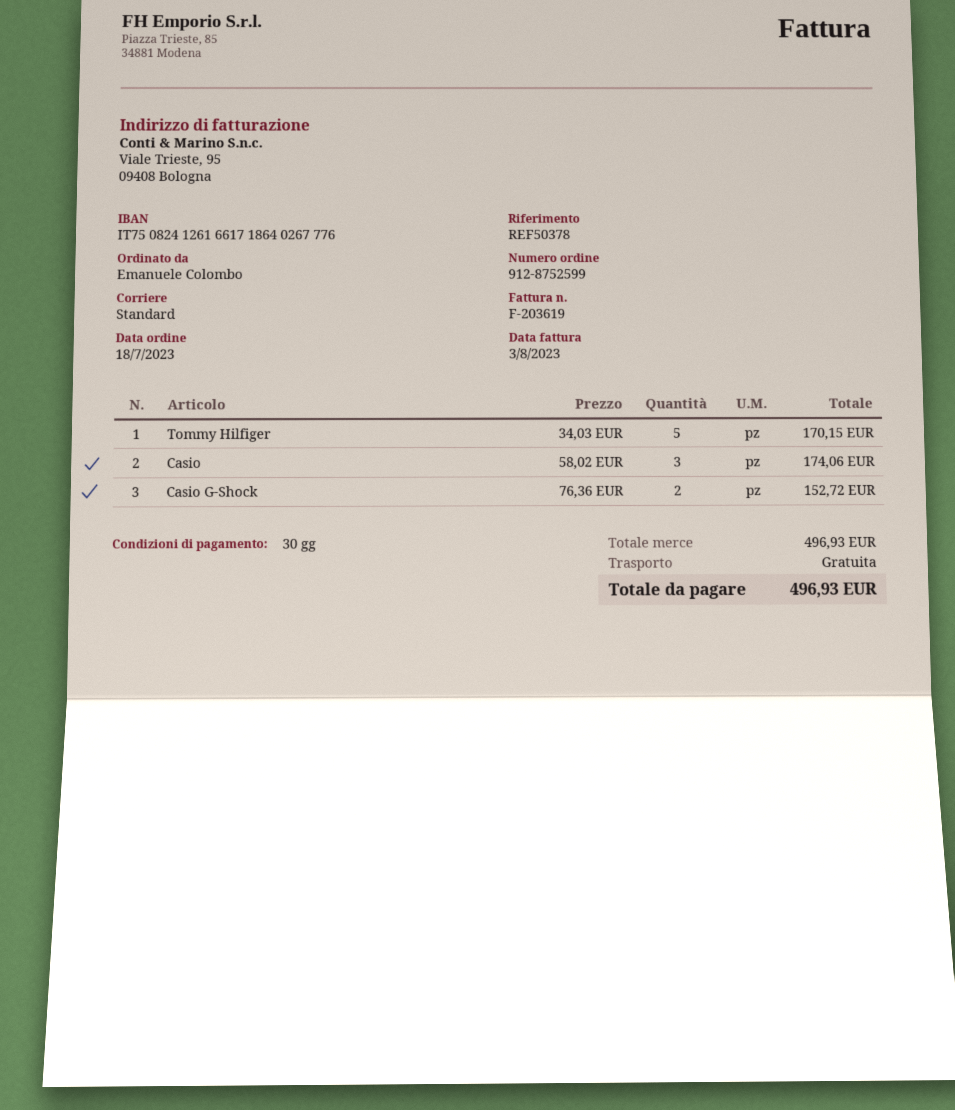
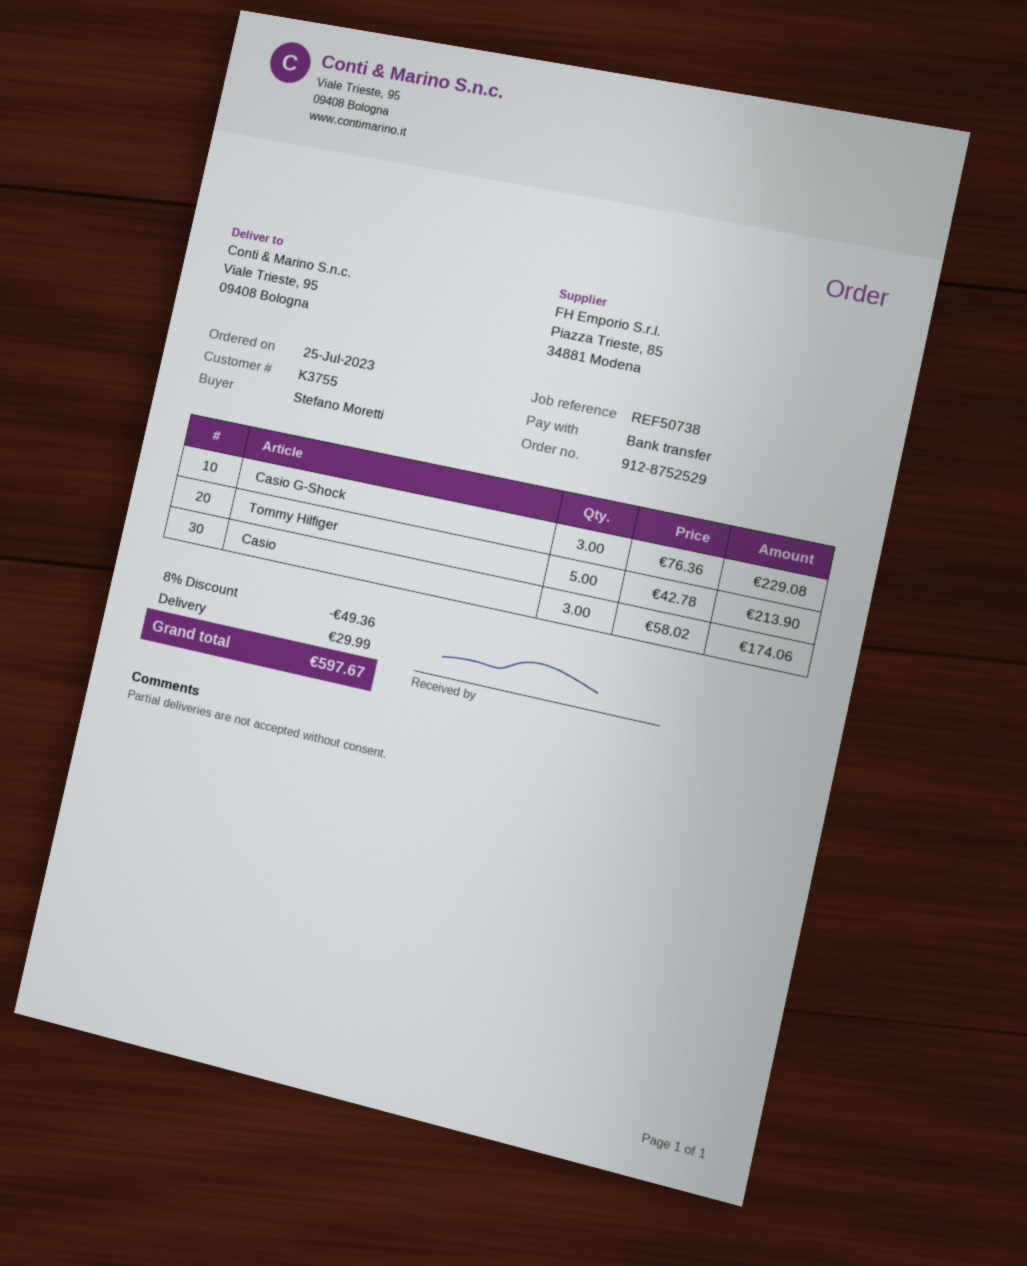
order number: 912-8752599 -> 912-8752529
order date: 2023-07-18 -> 2023-07-25
reference: REF50378 -> REF50738
ordered by: Emanuele Colombo -> Stefano Moretti
Tommy Hilfiger: 5 x 34.03 = 170.15 -> 5 x 42.78 = 213.90
Casio G-Shock: 2 x 76.36 = 152.72 -> 3 x 76.36 = 229.08
discount: none -> 8% = 49.36
shipping: 0.00 -> 29.99
total: 496.93 -> 597.67

